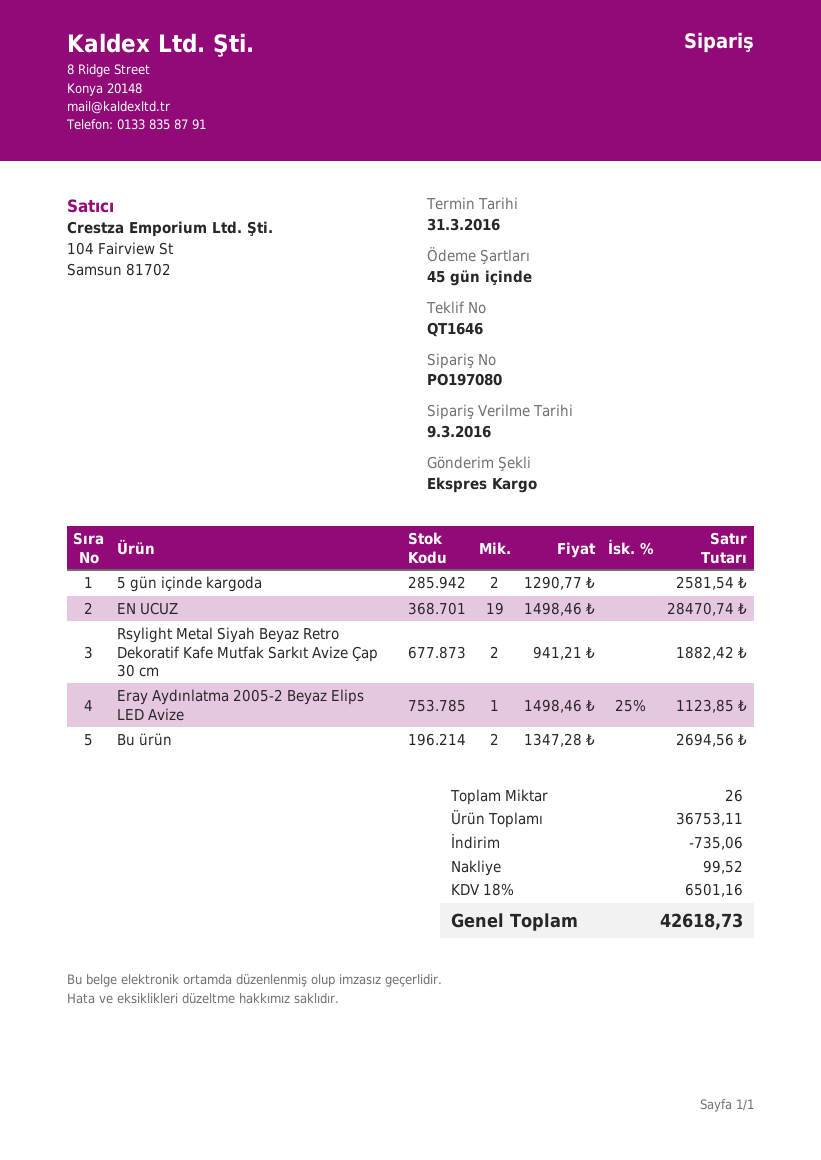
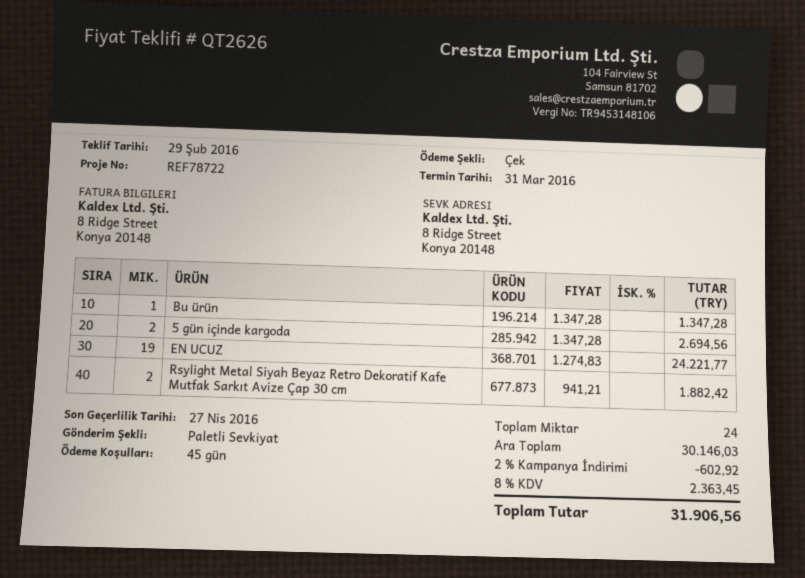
quote number: QT1646 -> QT2626
shipping method: express -> pallet freight
5 gün içinde kargoda: 2 x 1290.77 = 2581.54 -> 2 x 1347.28 = 2694.56
EN UCUZ: 19 x 1498.46 = 28470.74 -> 19 x 1274.83 = 24221.77
Eray Aydınlatma 2005-2 Beyaz Elips LED Avize: 1 x 1498.46 - 25% = 1123.85 -> none
Bu ürün: 2 x 1347.28 = 2694.56 -> 1 x 1347.28 = 1347.28
total quantity: 26 -> 24
subtotal: 36753.11 -> 30146.03
discount: 735.06 -> 602.92
shipping: 99.52 -> none
tax: 18% = 6501.16 -> 8% = 2363.45
total: 42618.73 -> 31906.56

